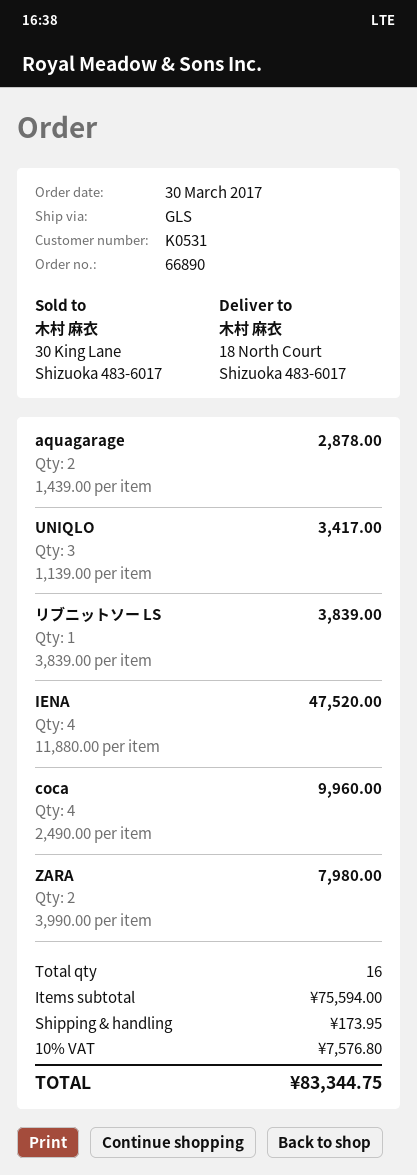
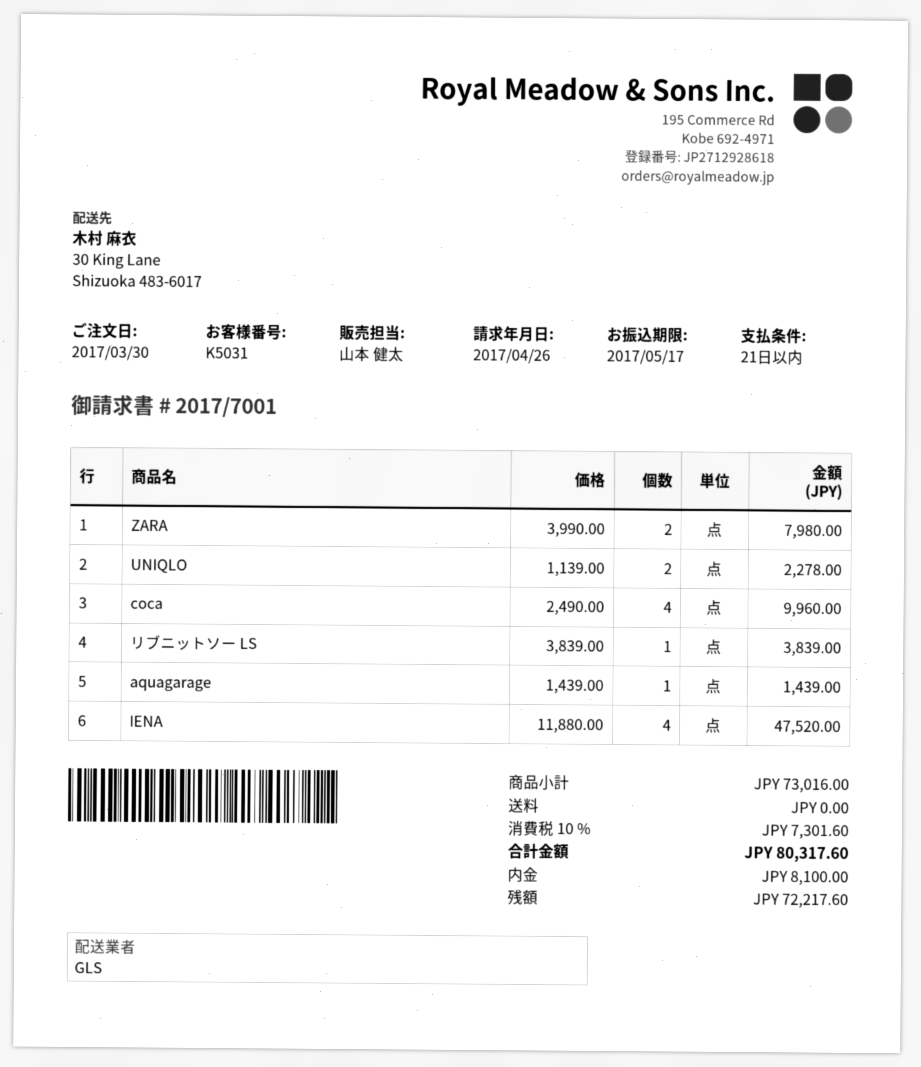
customer number: K0531 -> K5031
ship to: 18 North Court, Shizuoka 483-6017 -> 30 King Lane, Shizuoka 483-6017
aquagarage: 2 x 1439.00 = 2878.00 -> 1 x 1439.00 = 1439.00
UNIQLO: 3 x 1139.00 = 3417.00 -> 2 x 1139.00 = 2278.00
subtotal: 75594.00 -> 73016.00
shipping: 173.95 -> 0.00
tax: 10% = 7576.80 -> 10% = 7301.60
total: 83344.75 -> 80317.60

